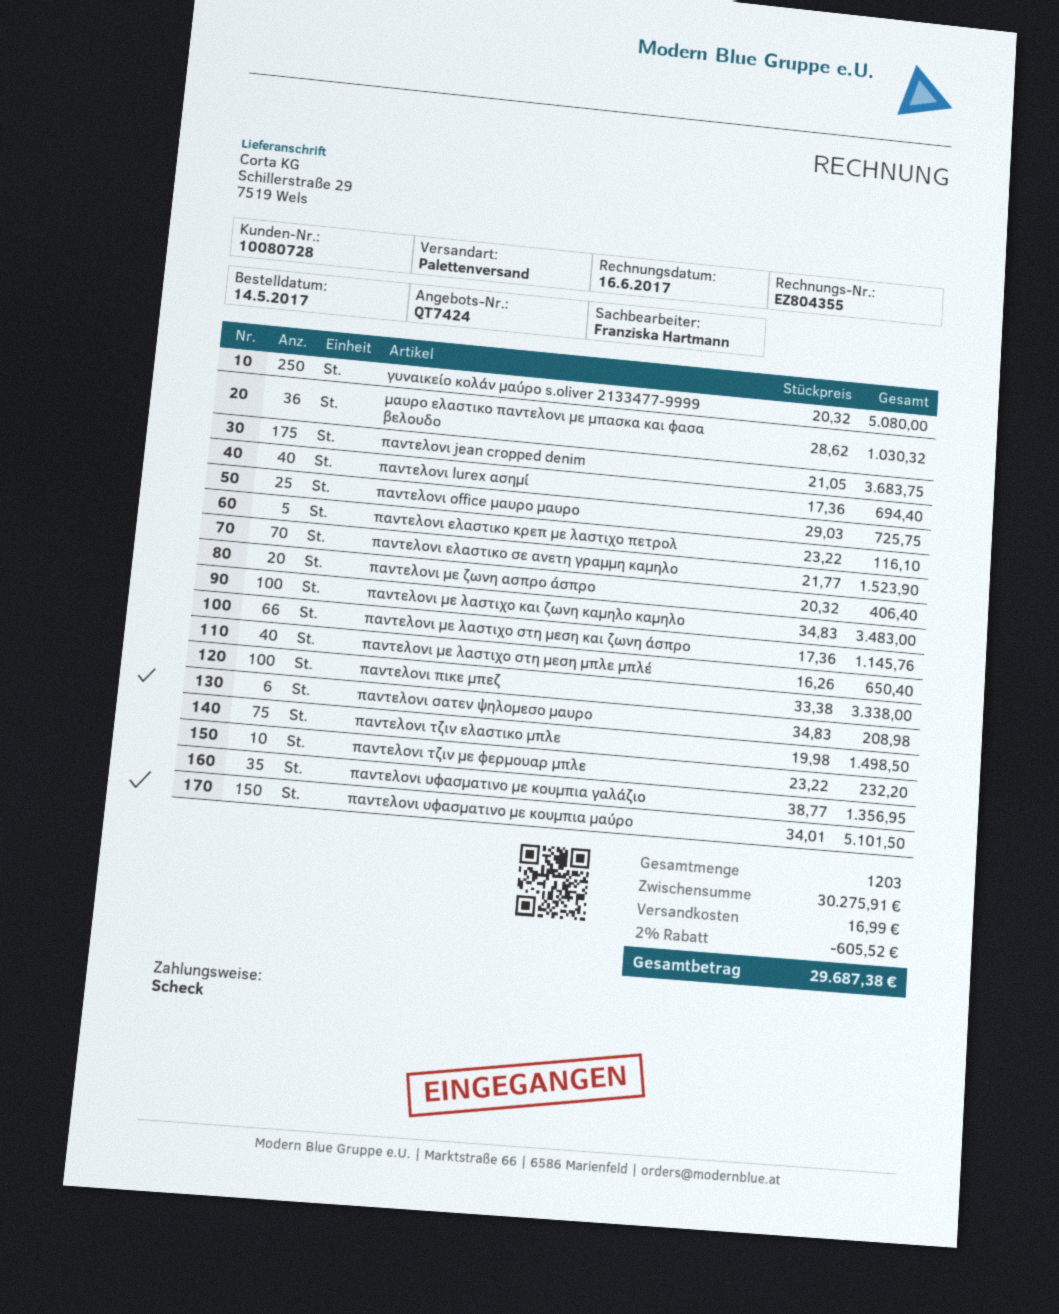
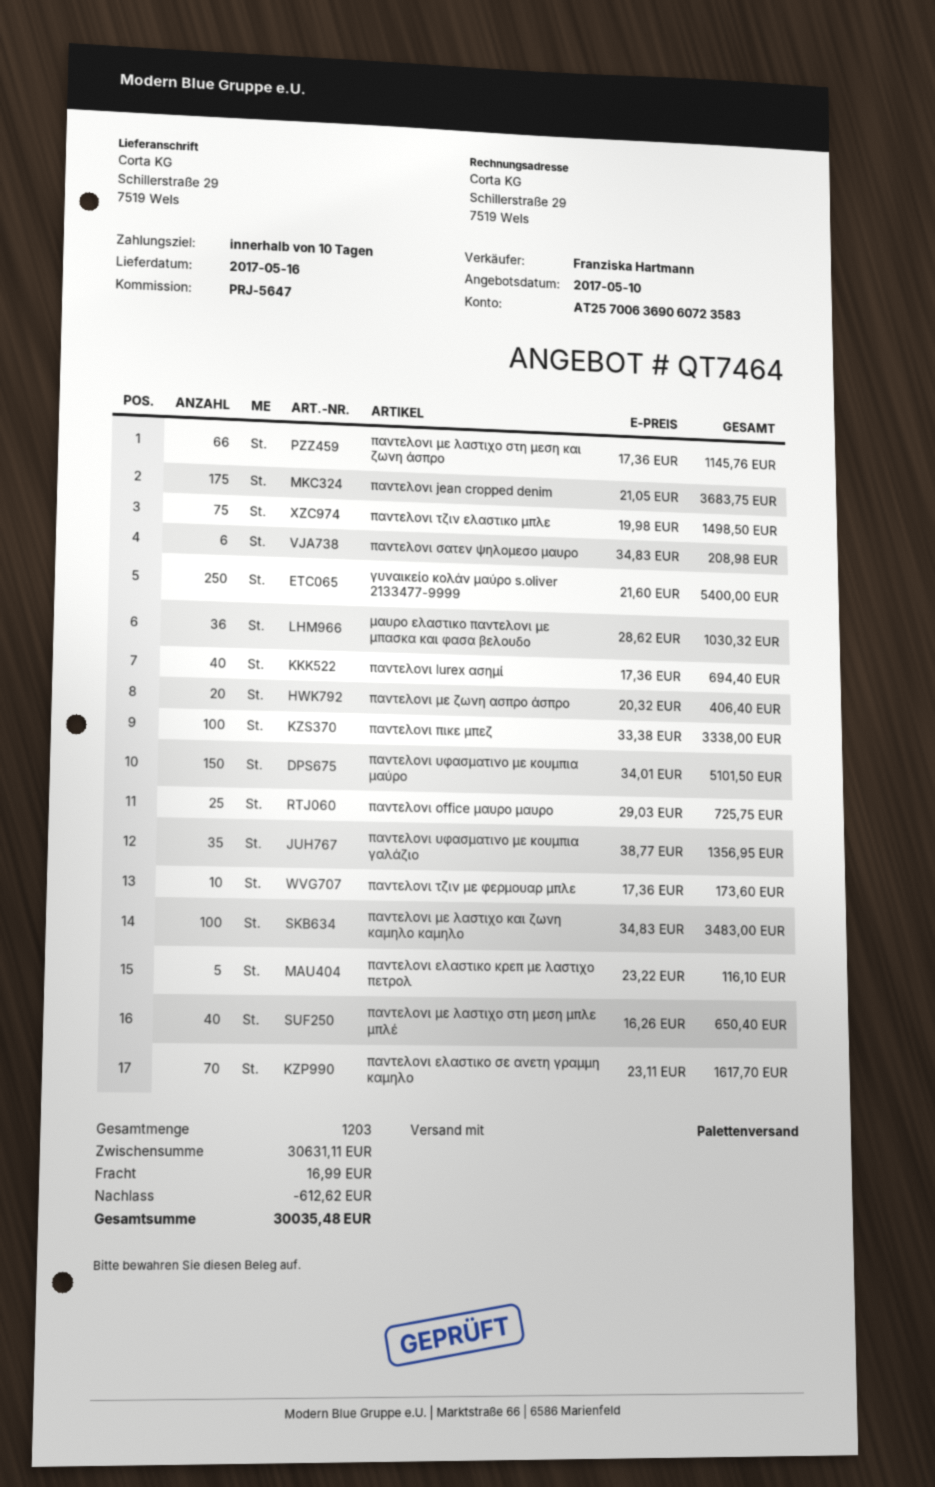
quote number: QT7424 -> QT7464
γυναικείο κολάν μαύρο s.oliver 2133477-9999: 250 x 20.32 = 5080.00 -> 250 x 21.60 = 5400.00
παντελονι ελαστικο σε ανετη γραμμη καμηλο: 70 x 21.77 = 1523.90 -> 70 x 23.11 = 1617.70
παντελονι τζιν με φερμουαρ μπλε: 10 x 23.22 = 232.20 -> 10 x 17.36 = 173.60
subtotal: 30275.91 -> 30631.11
discount: 605.52 -> 612.62
total: 29687.38 -> 30035.48

